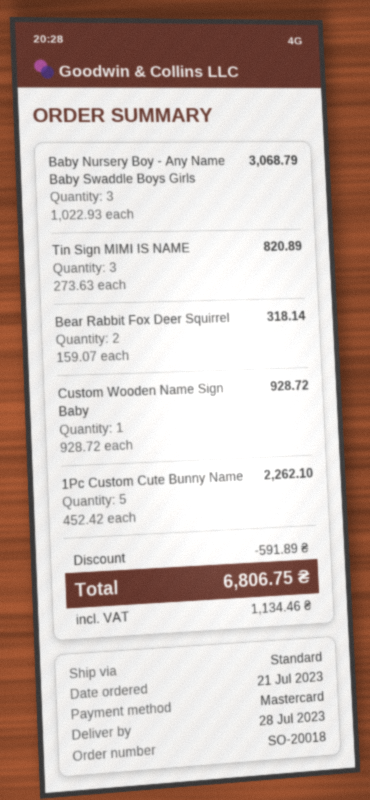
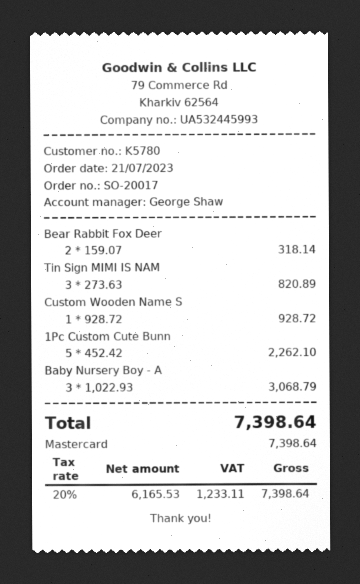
order number: SO-20018 -> SO-20017
discount: 591.89 -> none
tax: 1134.46 -> 1233.11
total: 6806.75 -> 7398.64

